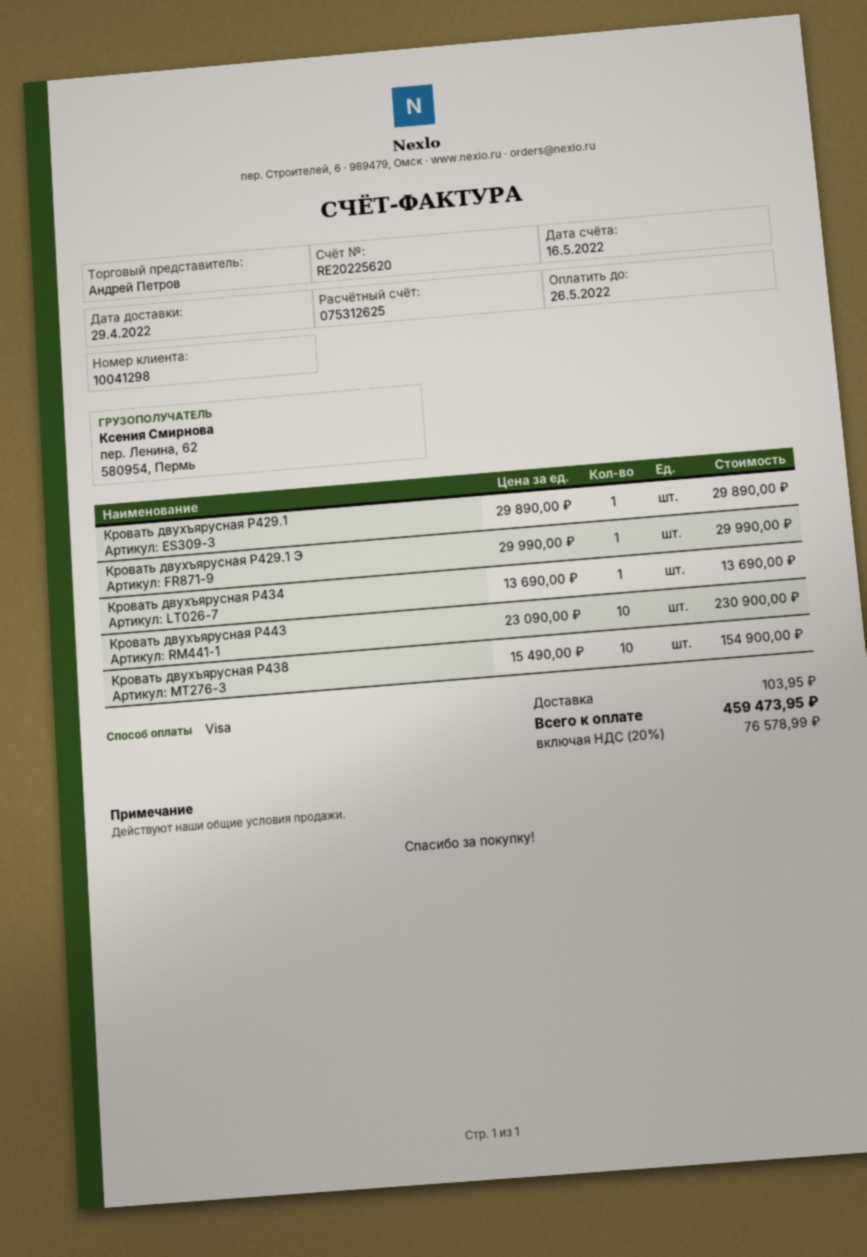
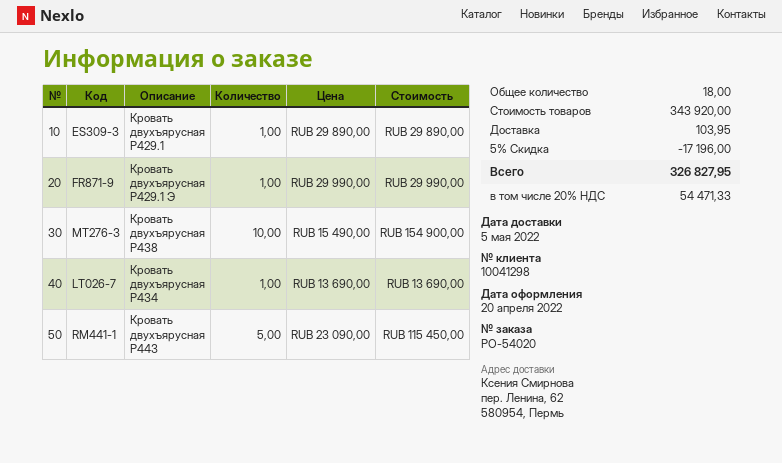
delivery date: 2022-04-29 -> 2022-05-05
Кровать двухъярусная Р443: 10 x 23090.00 = 230900.00 -> 5 x 23090.00 = 115450.00
discount: none -> 5% = 17196.00
tax: 20% = 76578.99 -> 20% = 54471.33
total: 459473.95 -> 326827.95

